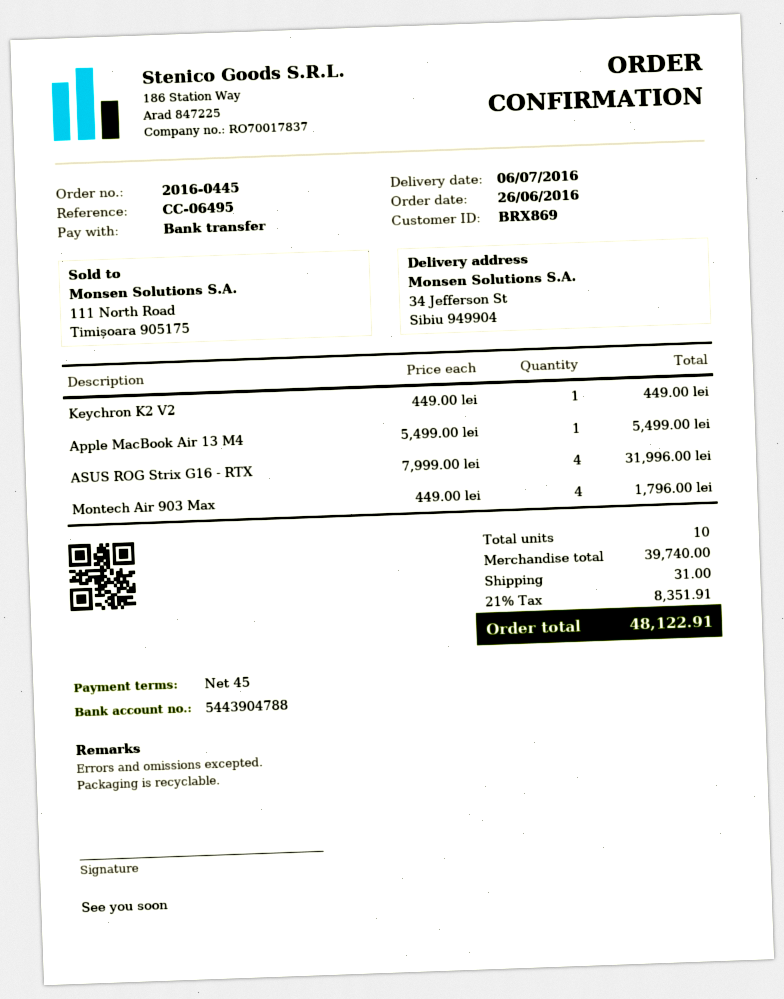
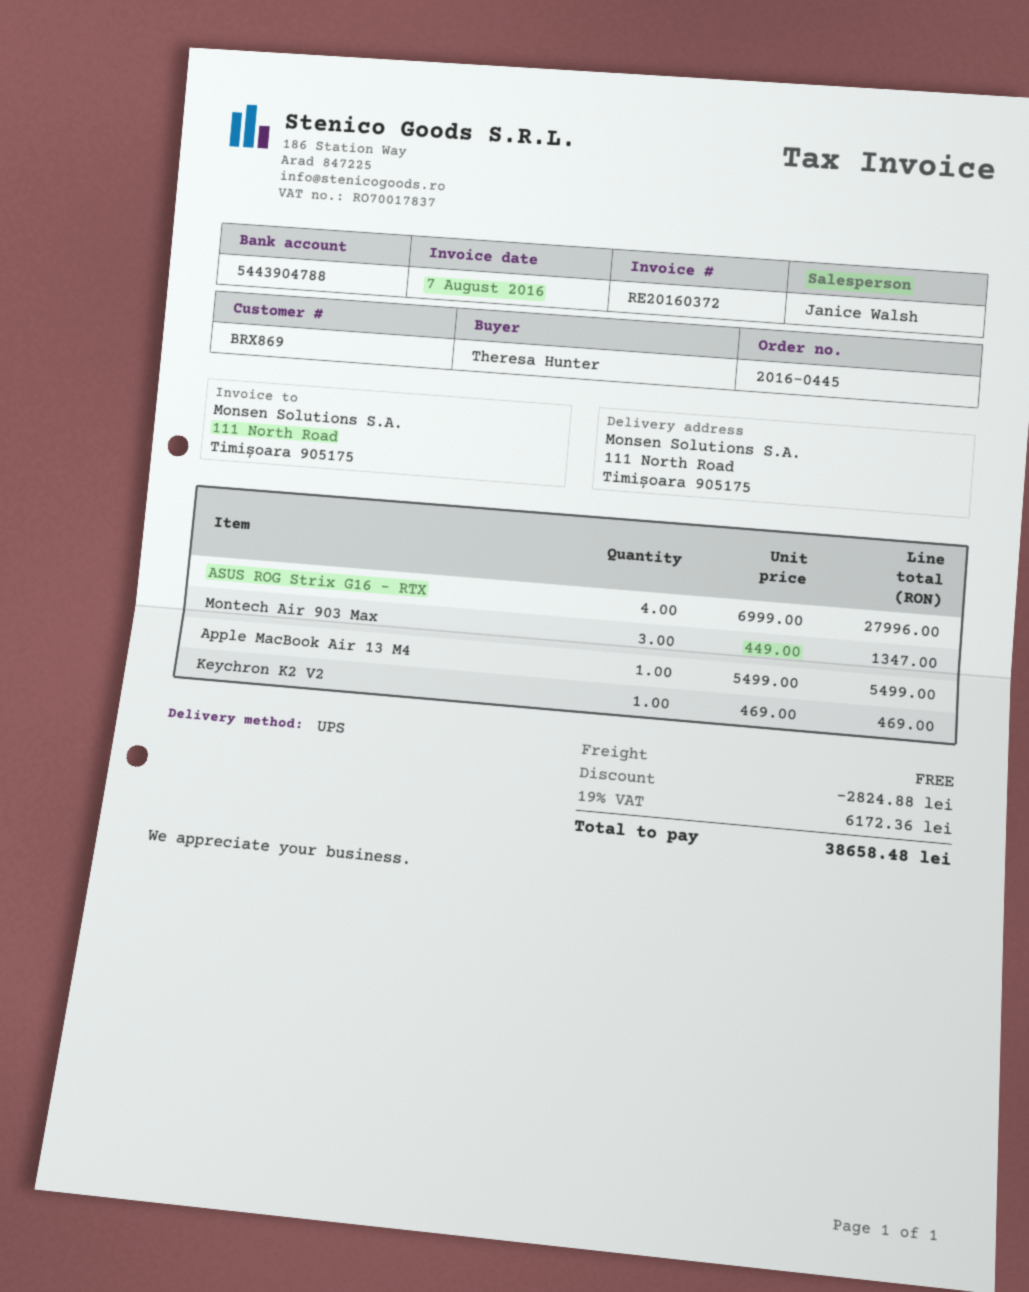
ship to: 34 Jefferson St, Sibiu 949904 -> 111 North Road, Timișoara 905175
Keychron K2 V2: 1 x 449.00 = 449.00 -> 1 x 469.00 = 469.00
ASUS ROG Strix G16 - RTX: 4 x 7999.00 = 31996.00 -> 4 x 6999.00 = 27996.00
Montech Air 903 Max: 4 x 449.00 = 1796.00 -> 3 x 449.00 = 1347.00
discount: none -> 2824.88
shipping: 31.00 -> 0.00
tax: 21% = 8351.91 -> 19% = 6172.36
total: 48122.91 -> 38658.48

